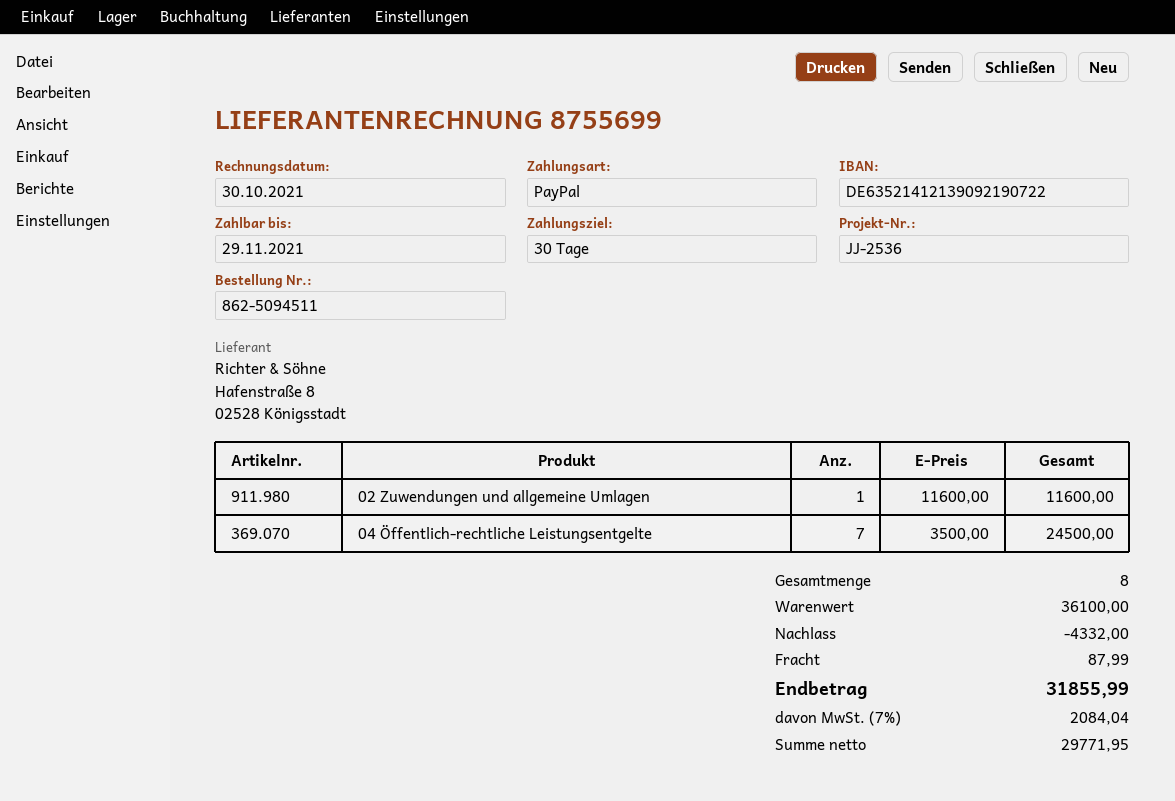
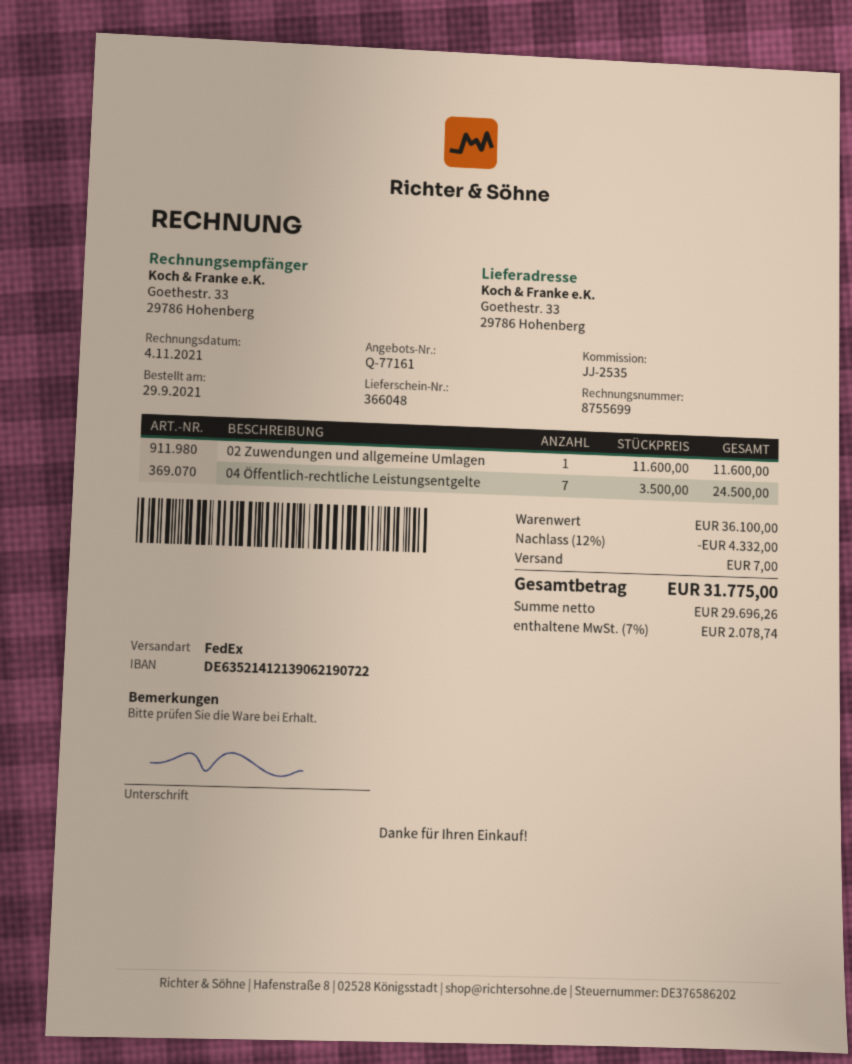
invoice date: 2021-10-30 -> 2021-11-04
reference: JJ-2536 -> JJ-2535
bank account: DE63521412139092190722 -> DE63521412139062190722
shipping: 87.99 -> 7.00
net: 29771.95 -> 29696.26
tax: 7% = 2084.04 -> 7% = 2078.74
total: 31855.99 -> 31775.00

